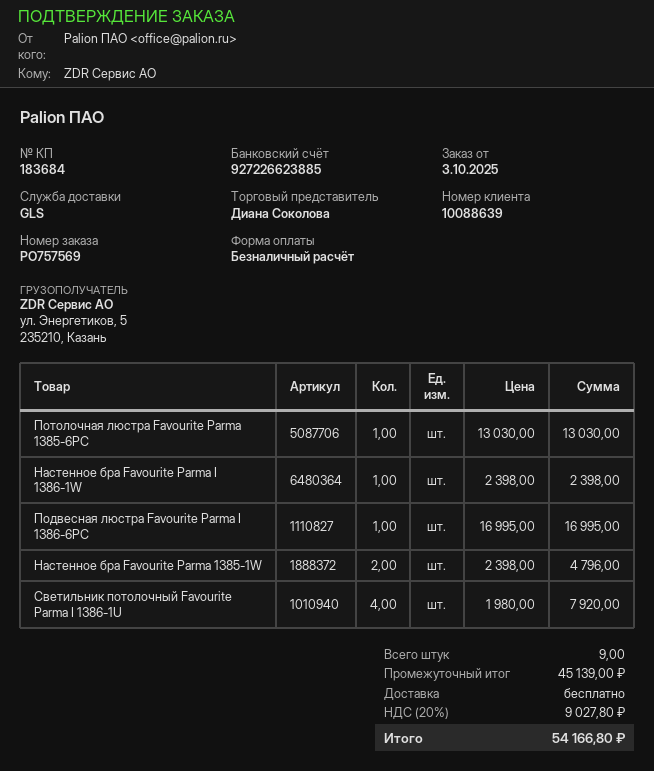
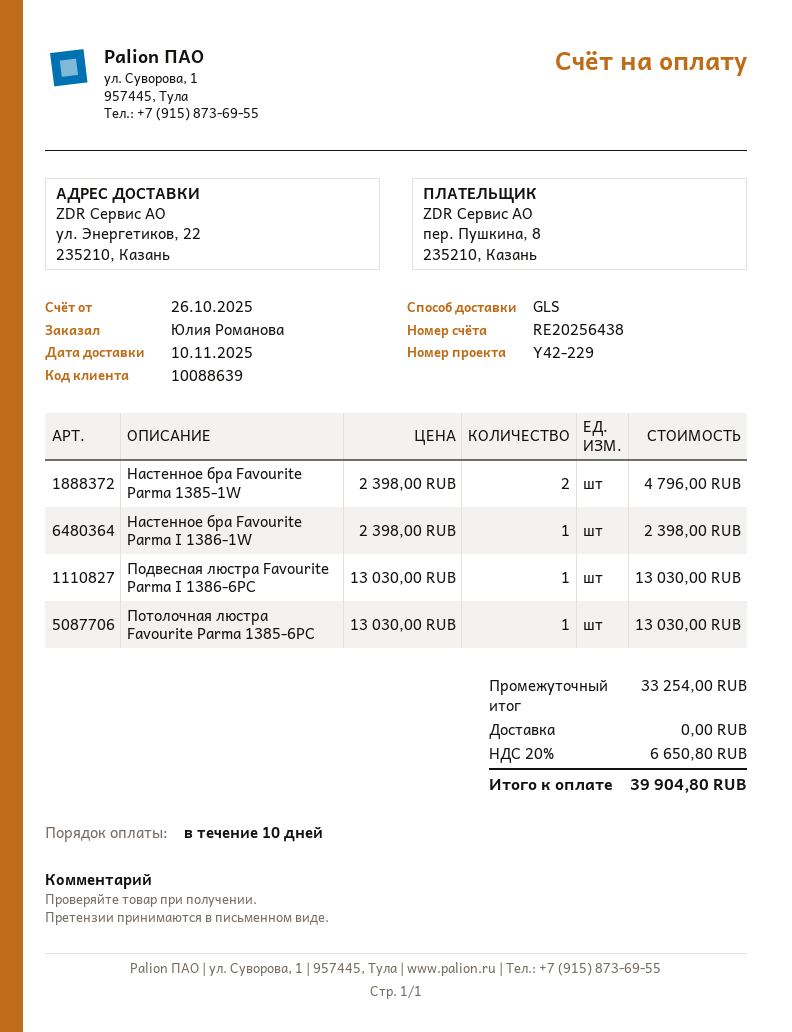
ship to: ул. Энергетиков, 5, 235210, Казань -> ул. Энергетиков, 22, 235210, Казань
Подвесная люстра Favourite Parma I 1386-6PC: 1 x 16995.00 = 16995.00 -> 1 x 13030.00 = 13030.00
Светильник потолочный Favourite Parma I 1386-1U: 4 x 1980.00 = 7920.00 -> none
subtotal: 45139.00 -> 33254.00
tax: 20% = 9027.80 -> 20% = 6650.80
total: 54166.80 -> 39904.80

